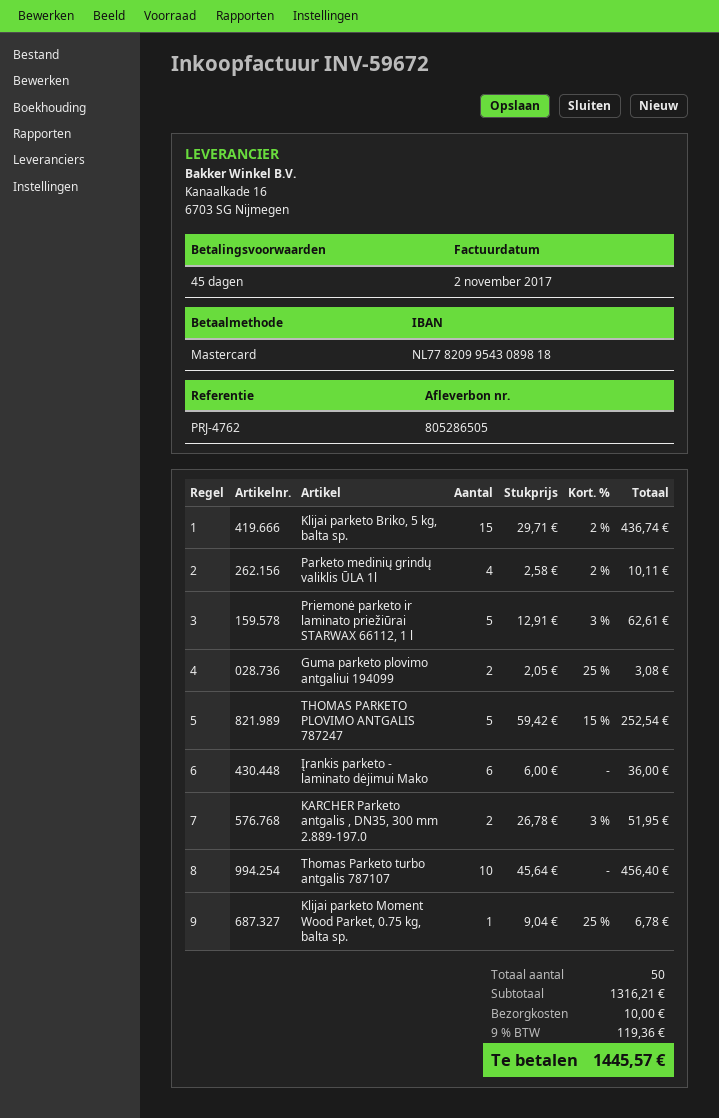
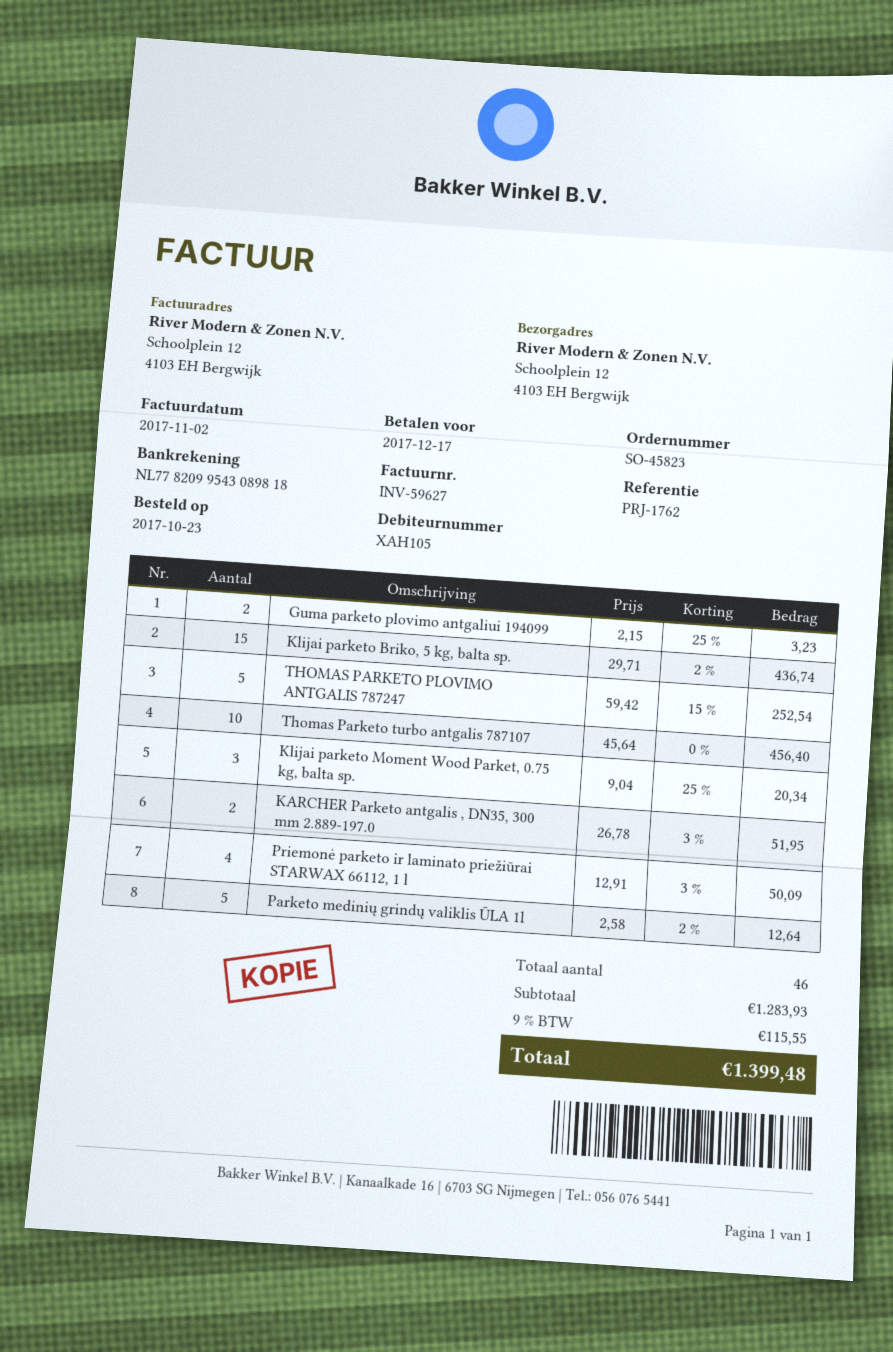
invoice number: INV-59672 -> INV-59627
reference: PRJ-4762 -> PRJ-1762
Parketo medinių grindų valiklis ŪLA 1l: 4 x 2.58 - 2% = 10.11 -> 5 x 2.58 - 2% = 12.64
Priemonė parketo ir laminato priežiūrai STARWAX 66112, 1 l: 5 x 12.91 - 3% = 62.61 -> 4 x 12.91 - 3% = 50.09
Guma parketo plovimo antgaliui 194099: 2 x 2.05 - 25% = 3.08 -> 2 x 2.15 - 25% = 3.23
Įrankis parketo - laminato dėjimui Mako: 6 x 6.00 = 36.00 -> none
Klijai parketo Moment Wood Parket, 0.75 kg, balta sp.: 1 x 9.04 - 25% = 6.78 -> 3 x 9.04 - 25% = 20.34
total quantity: 50 -> 46
subtotal: 1316.21 -> 1283.93
shipping: 10.00 -> none
tax: 9% = 119.36 -> 9% = 115.55
total: 1445.57 -> 1399.48

